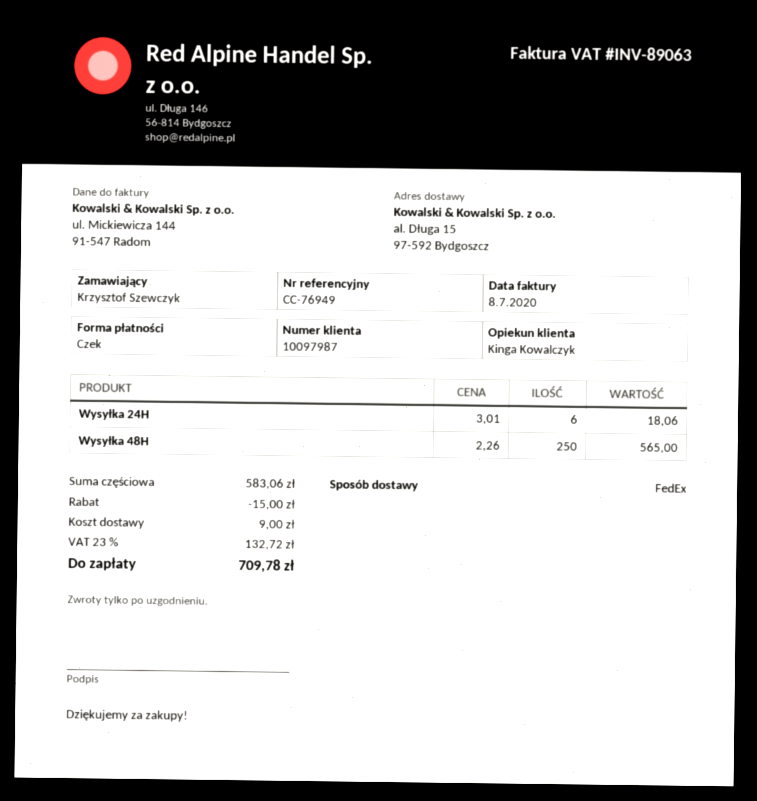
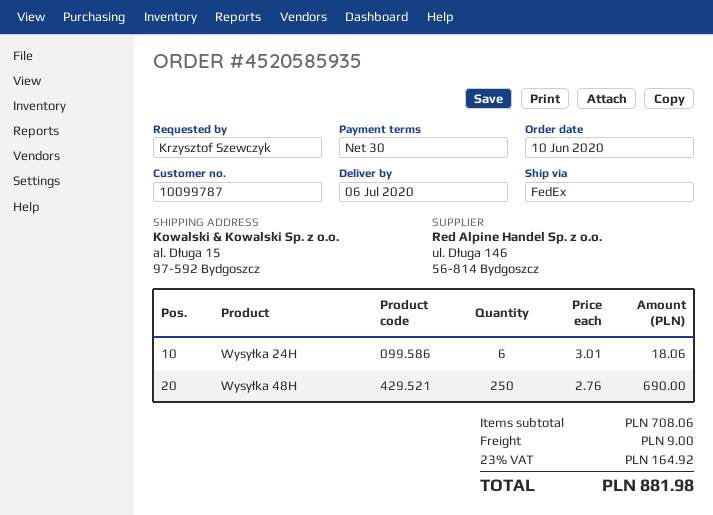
customer number: 10097987 -> 10099787
Wysyłka 48H: 250 x 2.26 = 565.00 -> 250 x 2.76 = 690.00
subtotal: 583.06 -> 708.06
discount: 15.00 -> none
tax: 23% = 132.72 -> 23% = 164.92
total: 709.78 -> 881.98

